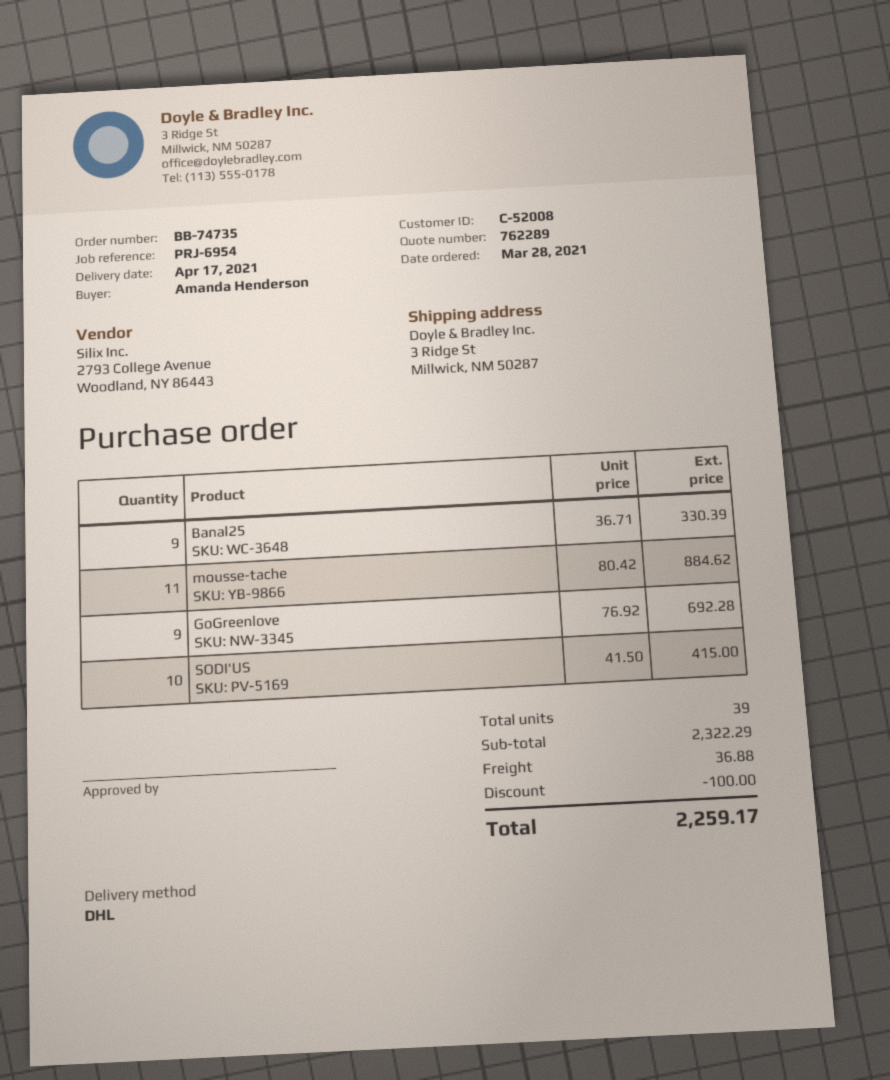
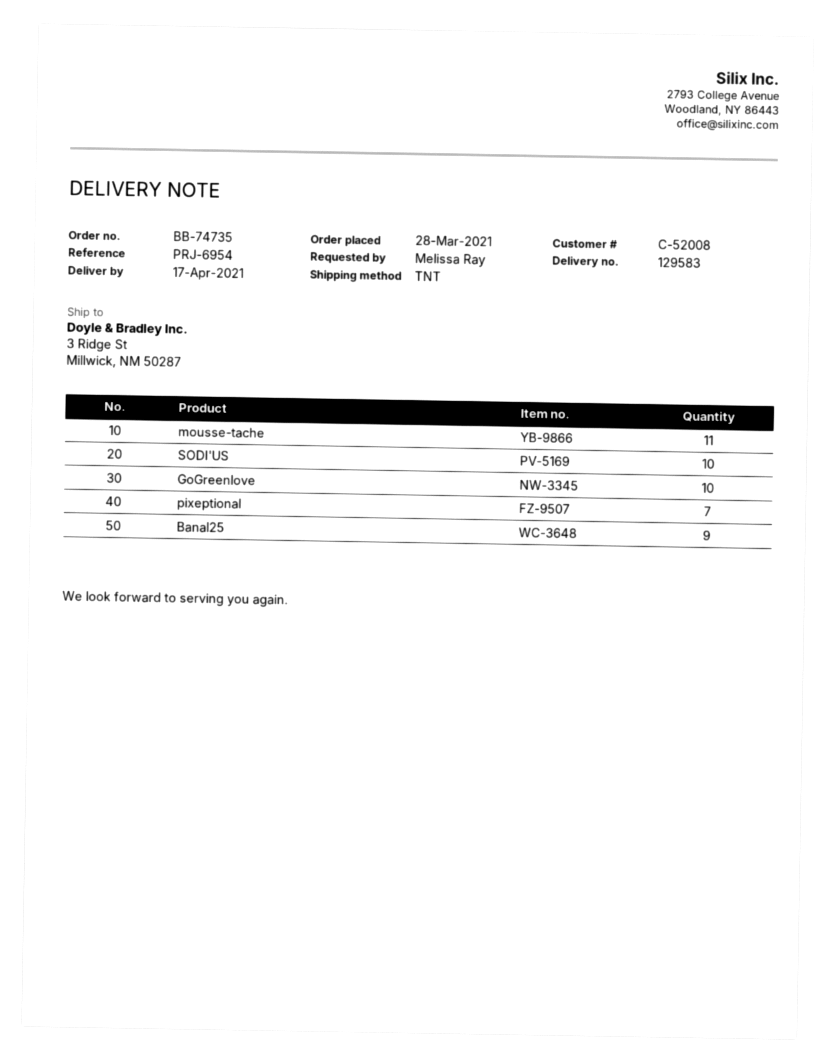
ordered by: Amanda Henderson -> Melissa Ray
shipping method: DHL -> TNT
GoGreenlove: 9 -> 10
pixeptional: none -> 7

